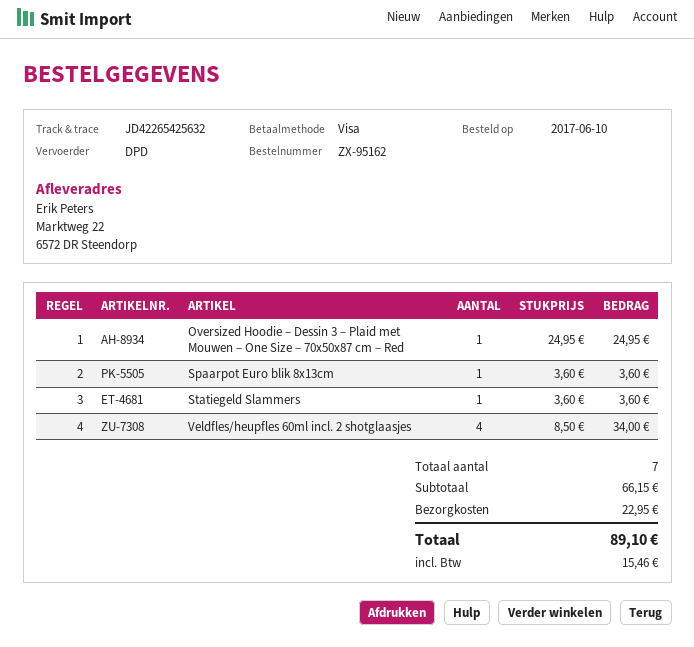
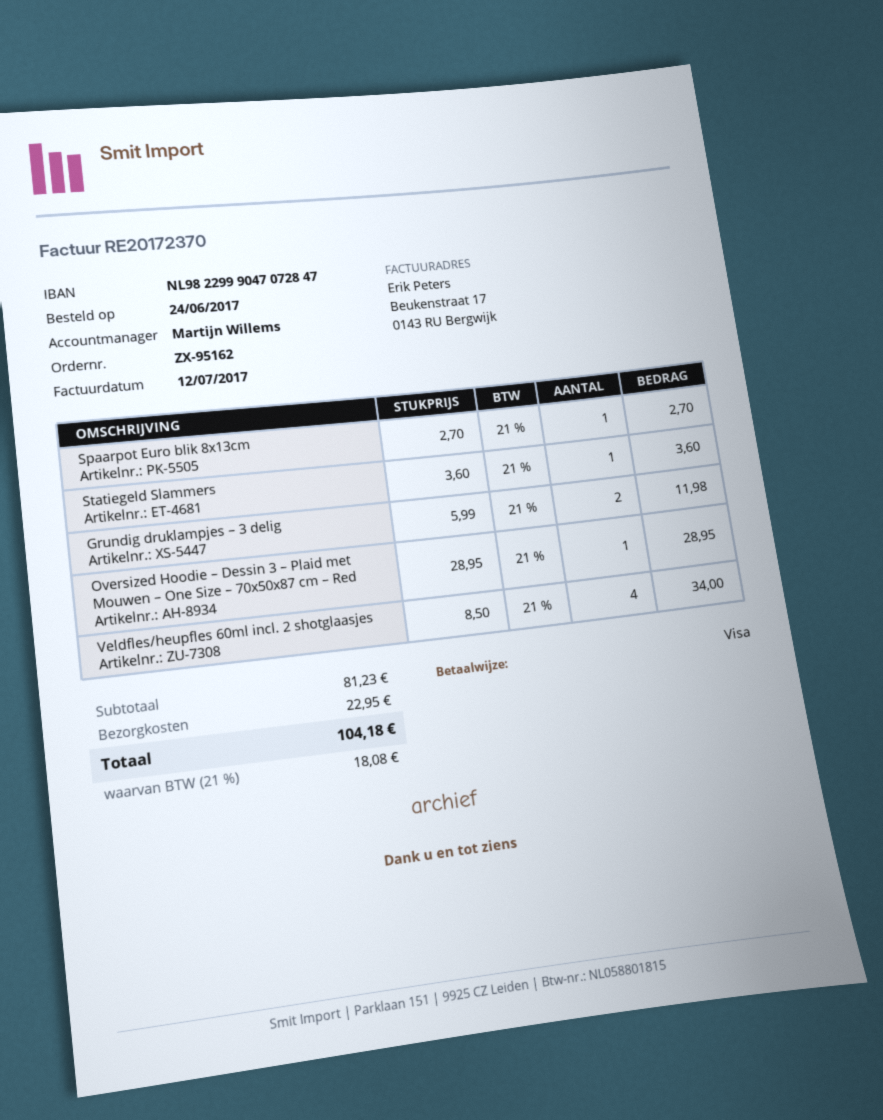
order date: 2017-06-10 -> 2017-06-24
Oversized Hoodie – Dessin 3 – Plaid met Mouwen – One Size – 70x50x87 cm – Red: 1 x 24.95 = 24.95 -> 1 x 28.95 = 28.95
Spaarpot Euro blik 8x13cm: 1 x 3.60 = 3.60 -> 1 x 2.70 = 2.70
Grundig druklampjes – 3 delig: none -> 2 x 5.99 = 11.98
subtotal: 66.15 -> 81.23
tax: 15.46 -> 18.08
total: 89.10 -> 104.18

